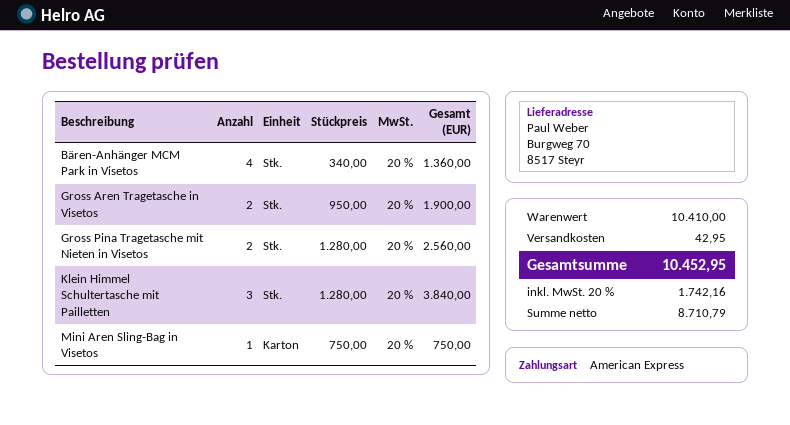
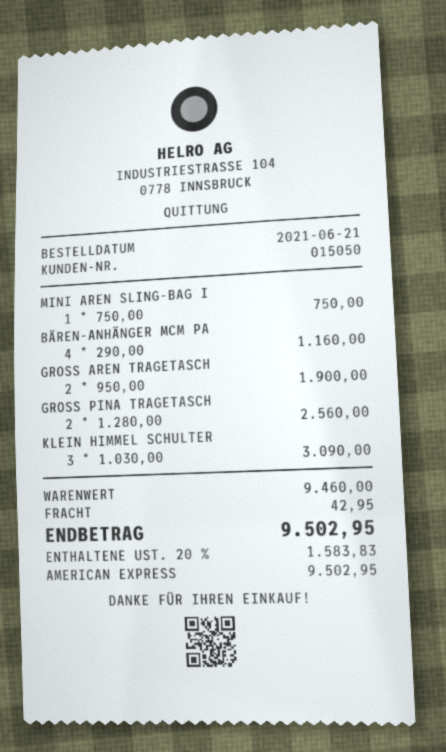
Bären-Anhänger MCM Park in Visetos: 4 x 340.00 = 1360.00 -> 4 x 290.00 = 1160.00
Klein Himmel Schultertasche mit Pailletten: 3 x 1280.00 = 3840.00 -> 3 x 1030.00 = 3090.00
subtotal: 10410.00 -> 9460.00
tax: 20% = 1742.16 -> 20% = 1583.83
total: 10452.95 -> 9502.95

